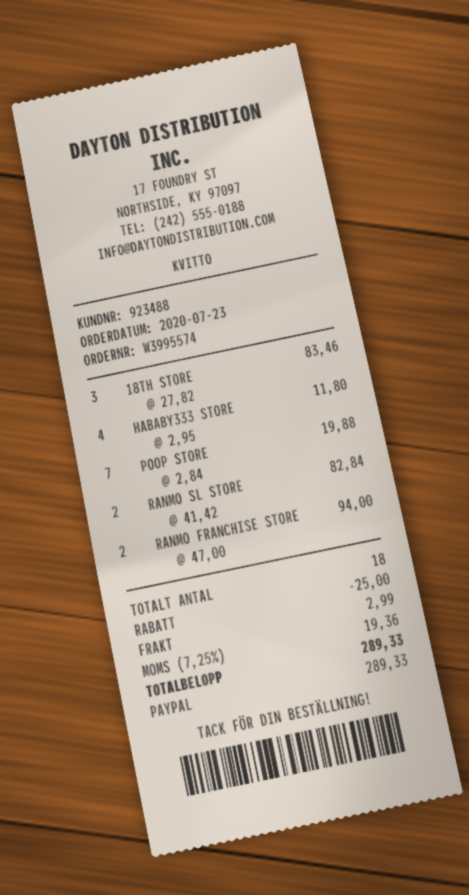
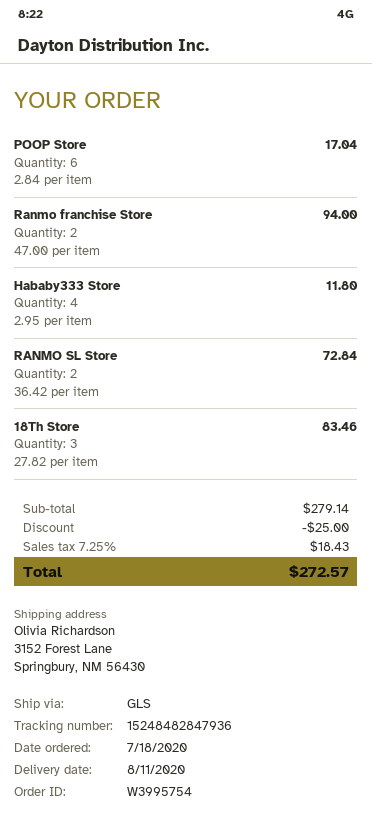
order number: W3995574 -> W3995754
order date: 2020-07-23 -> 2020-07-18
POOP STORE: 7 x 2.84 = 19.88 -> 6 x 2.84 = 17.04
RANMO SL STORE: 2 x 41.42 = 82.84 -> 2 x 36.42 = 72.84
shipping: 2.99 -> none
tax: 7.25% = 19.36 -> 7.25% = 18.43
total: 289.33 -> 272.57

